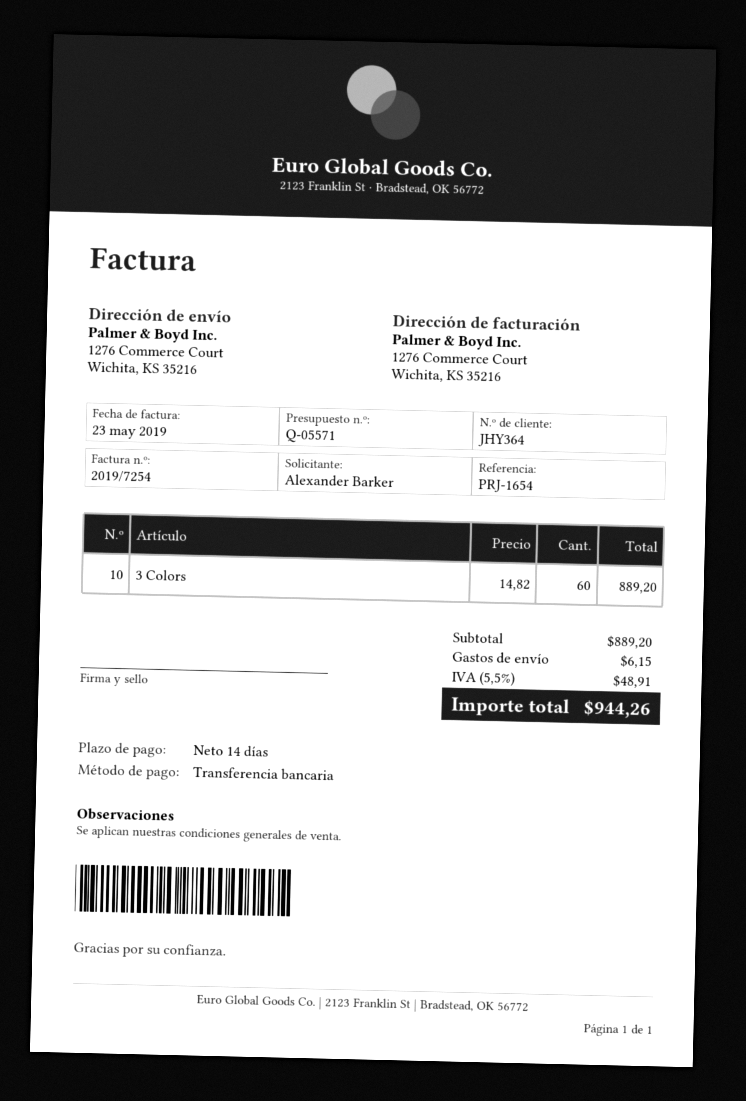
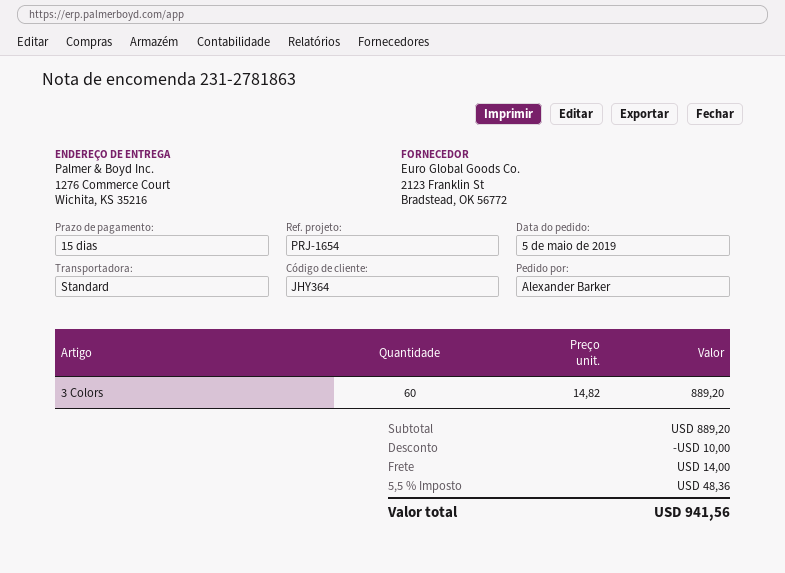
payment terms: 14 days -> 15 days
discount: none -> 10.00
shipping: 6.15 -> 14.00
tax: 5.5% = 48.91 -> 5.5% = 48.36
total: 944.26 -> 941.56

